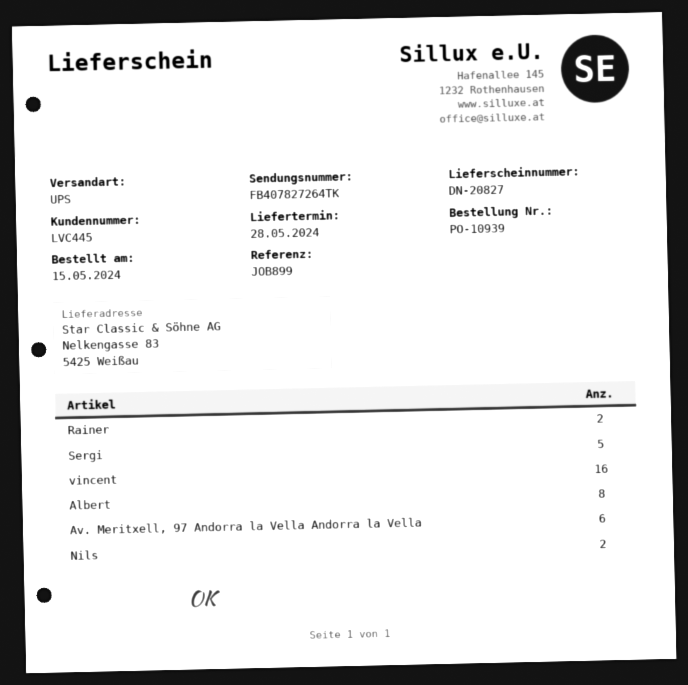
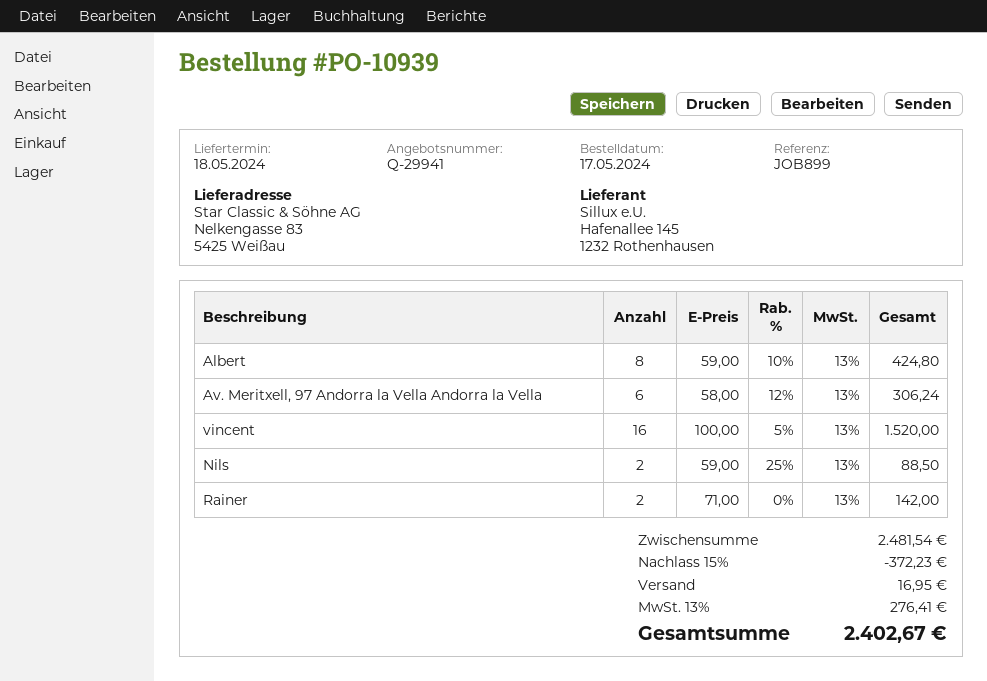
order date: 2024-05-15 -> 2024-05-17
delivery date: 2024-05-28 -> 2024-05-18
Sergi: 5 -> none

